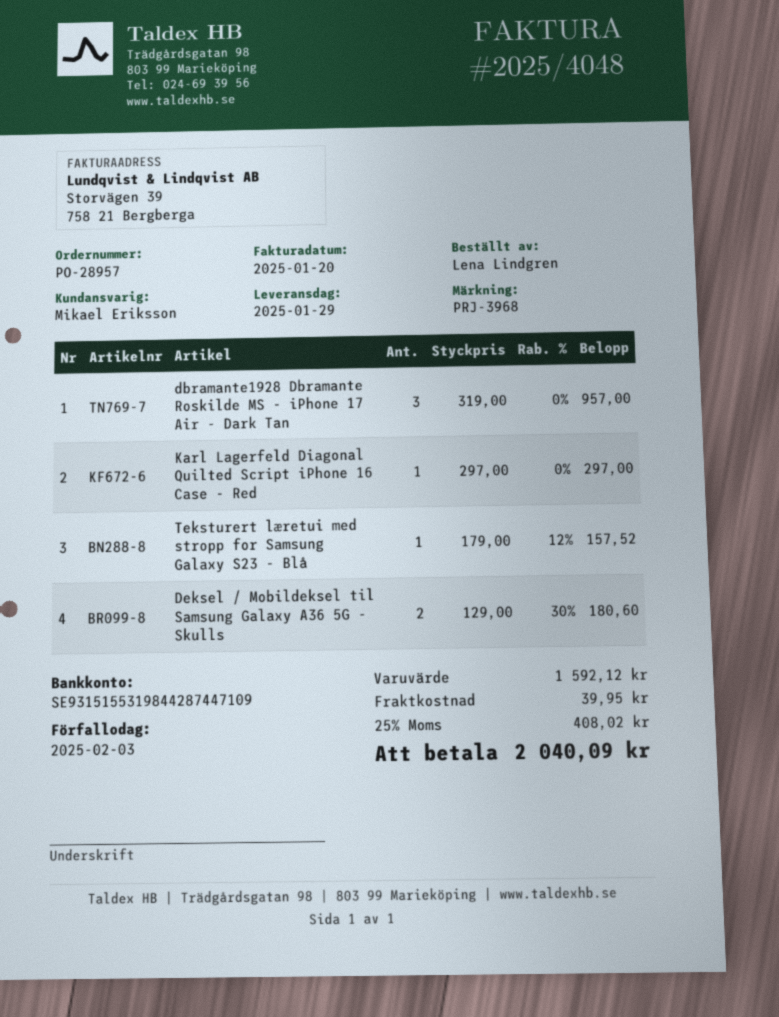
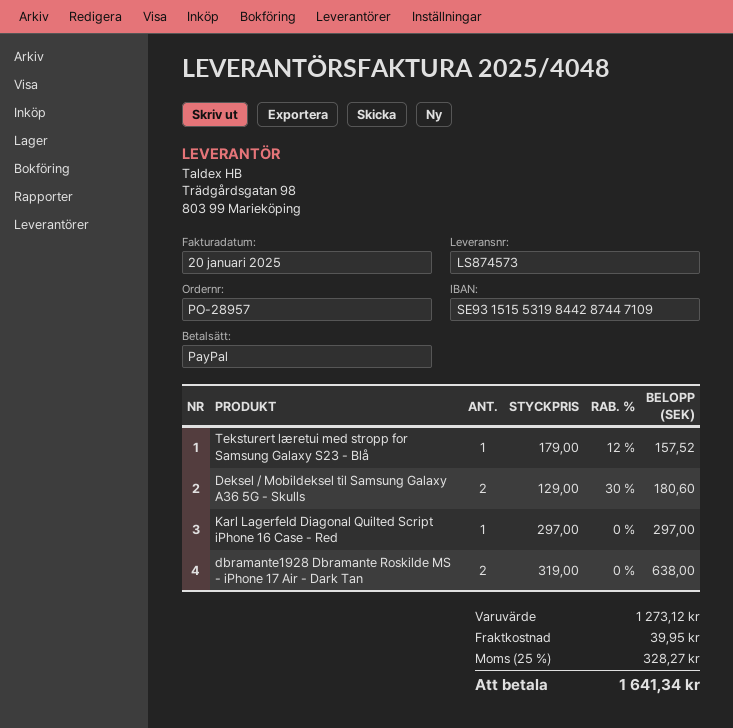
dbramante1928 Dbramante Roskilde MS - iPhone 17 Air - Dark Tan: 3 x 319.00 = 957.00 -> 2 x 319.00 = 638.00
subtotal: 1592.12 -> 1273.12
tax: 25% = 408.02 -> 25% = 328.27
total: 2040.09 -> 1641.34

